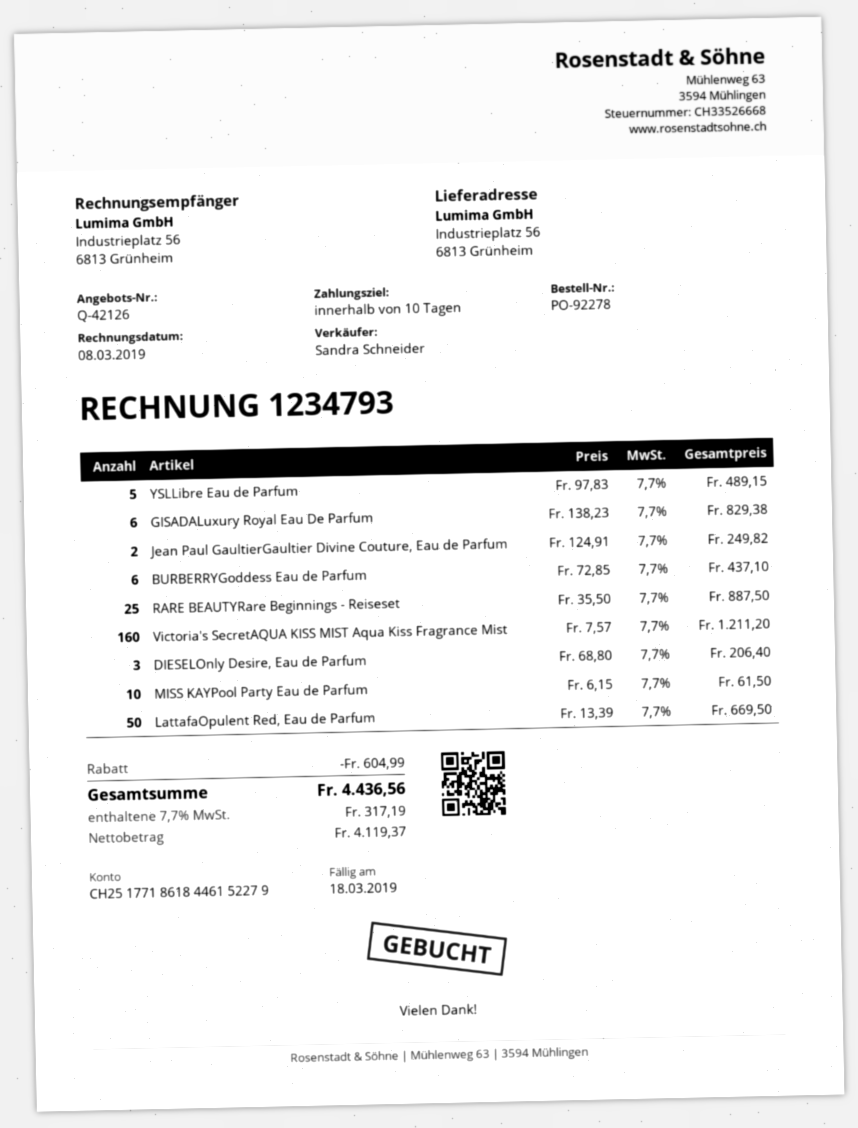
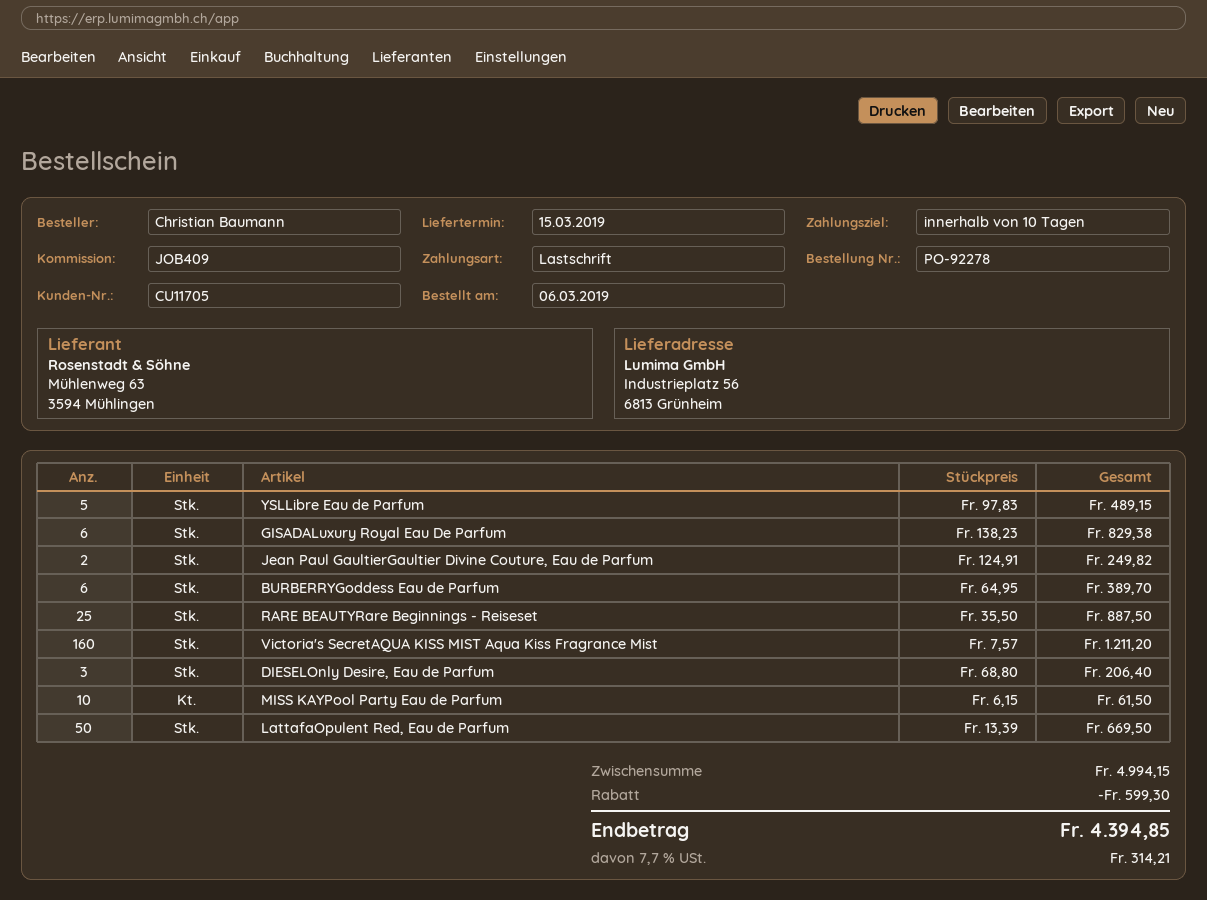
BURBERRYGoddess Eau de Parfum: 6 x 72.85 = 437.10 -> 6 x 64.95 = 389.70
discount: 604.99 -> 599.30
tax: 7.7% = 317.19 -> 7.7% = 314.21
total: 4436.56 -> 4394.85

